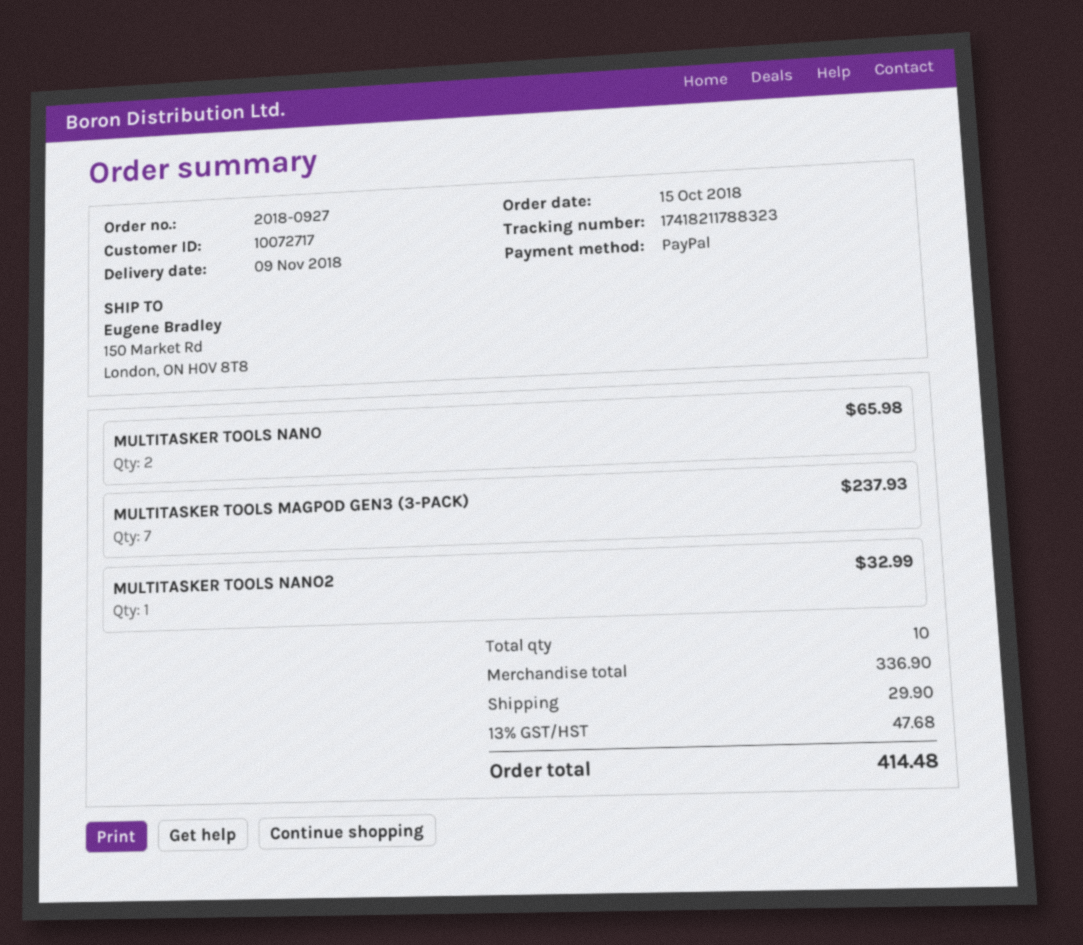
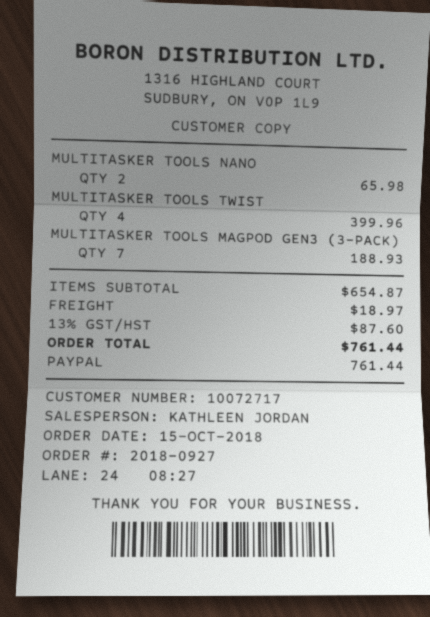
MULTITASKER TOOLS MAGPOD GEN3 (3-PACK): 7 for 237.93 -> 7 for 188.93
MULTITASKER TOOLS NANO2: 1 for 32.99 -> none
MULTITASKER TOOLS TWIST: none -> 4 for 399.96
subtotal: 336.90 -> 654.87
shipping: 29.90 -> 18.97
tax: 13% = 47.68 -> 13% = 87.60
total: 414.48 -> 761.44

